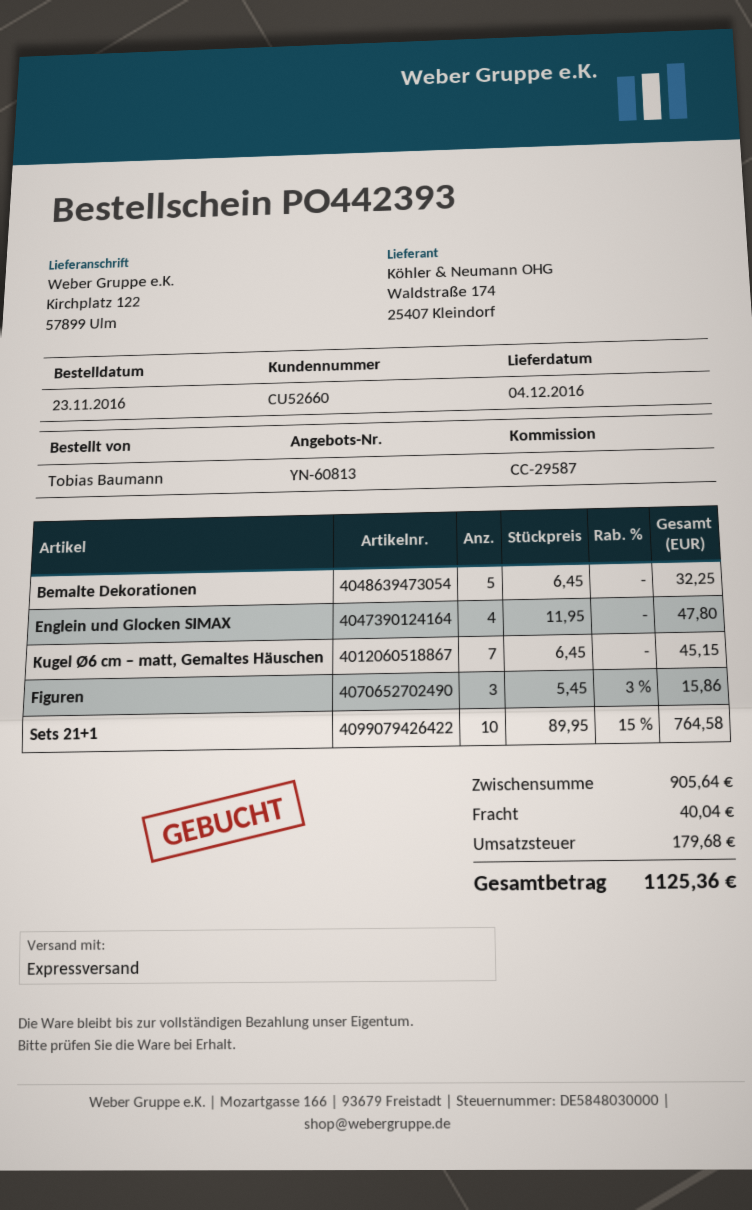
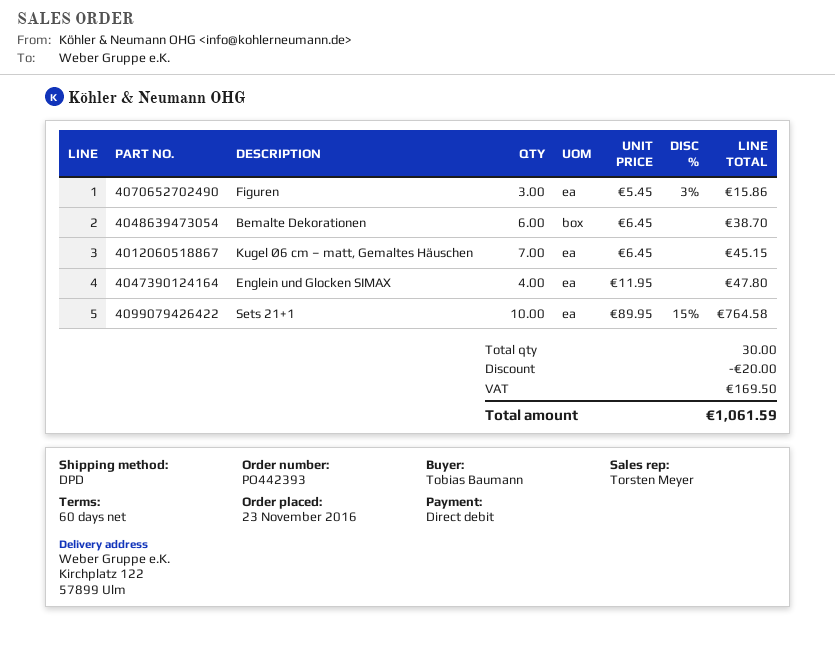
shipping method: express -> DPD
Bemalte Dekorationen: 5 x 6.45 = 32.25 -> 6 x 6.45 = 38.70
discount: none -> 20.00
shipping: 40.04 -> none
tax: 179.68 -> 169.50
total: 1125.36 -> 1061.59

